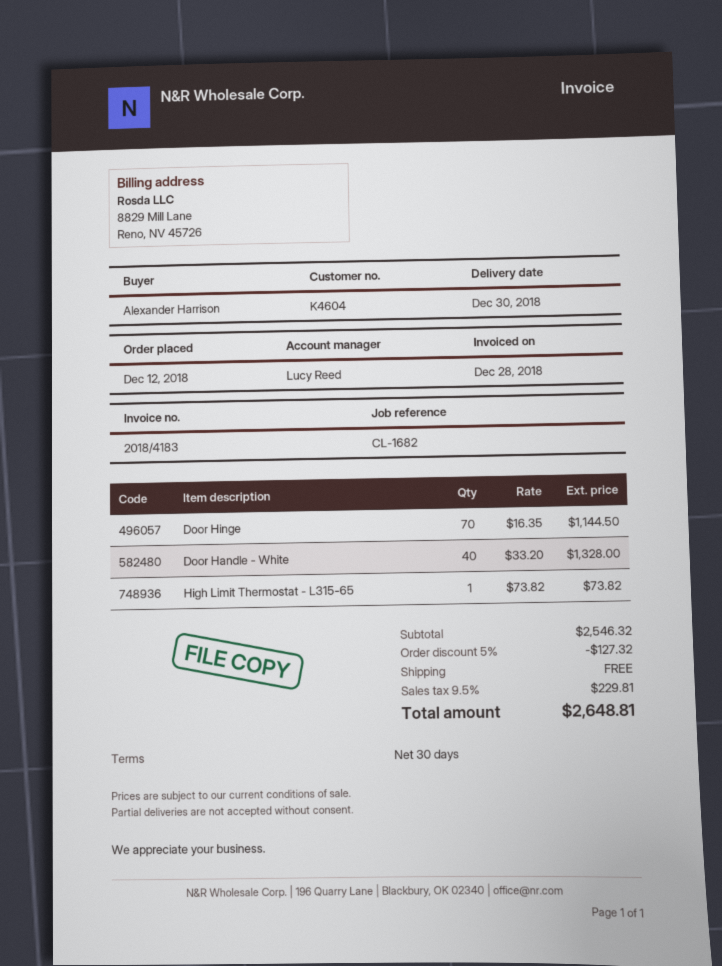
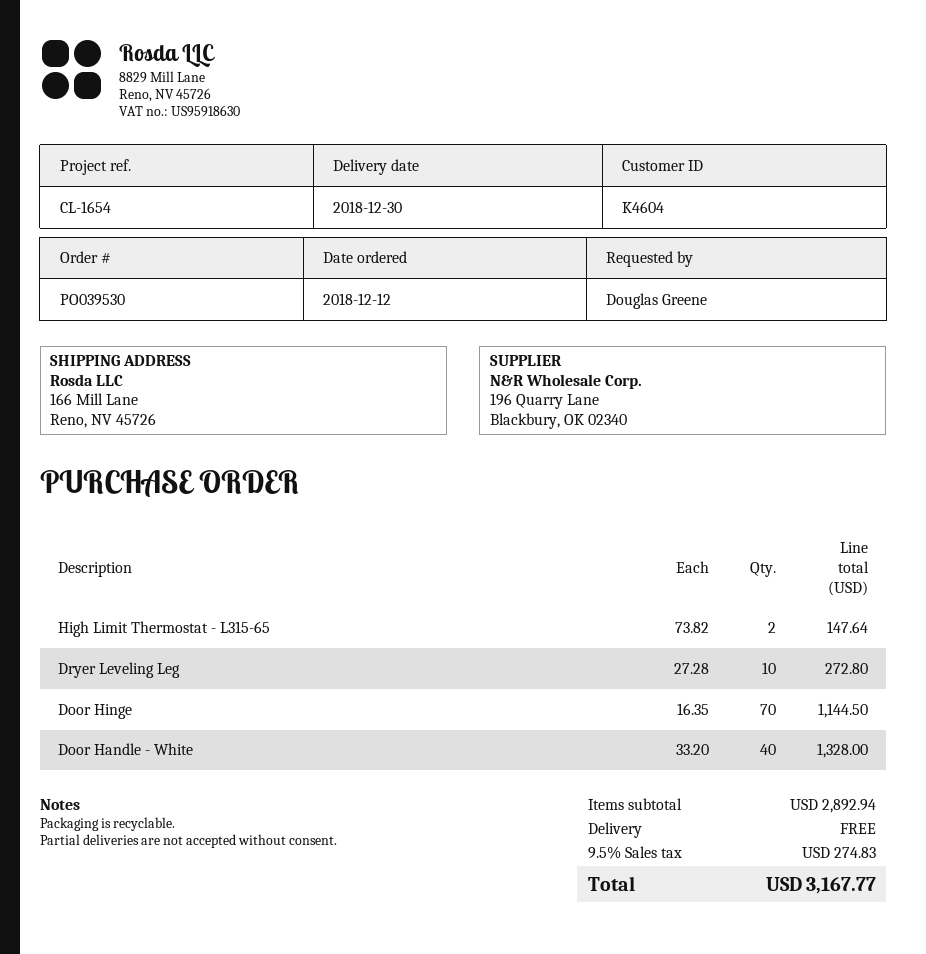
reference: CL-1682 -> CL-1654
ordered by: Alexander Harrison -> Douglas Greene
High Limit Thermostat - L315-65: 1 x 73.82 = 73.82 -> 2 x 73.82 = 147.64
Dryer Leveling Leg: none -> 10 x 27.28 = 272.80
subtotal: 2546.32 -> 2892.94
discount: 5% = 127.32 -> none
tax: 9.5% = 229.81 -> 9.5% = 274.83
total: 2648.81 -> 3167.77

